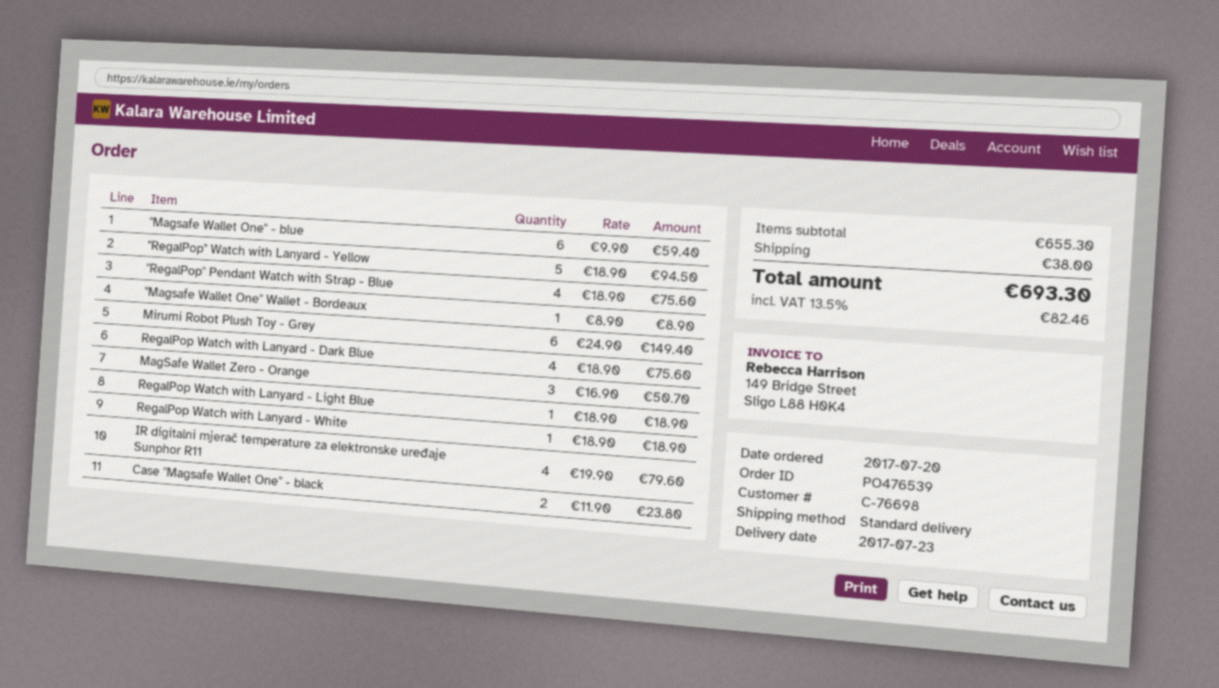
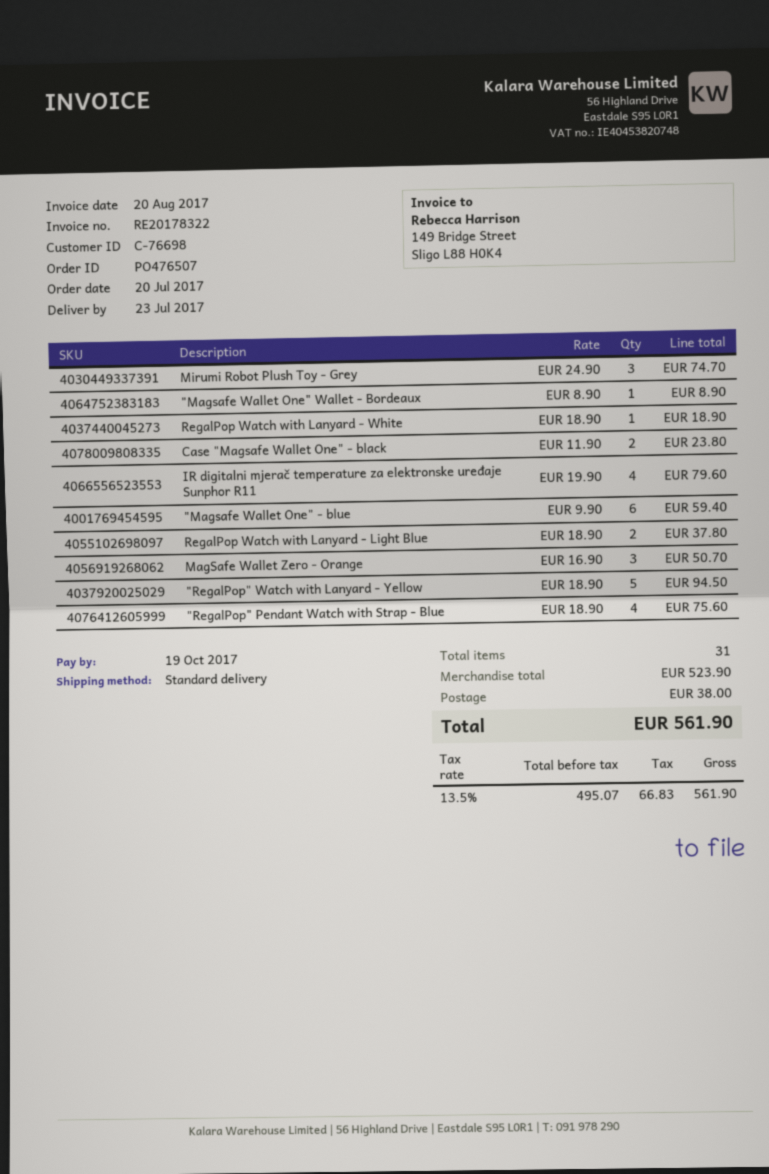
order number: PO476539 -> PO476507
Mirumi Robot Plush Toy - Grey: 6 x 24.90 = 149.40 -> 3 x 24.90 = 74.70
RegalPop Watch with Lanyard - Dark Blue: 4 x 18.90 = 75.60 -> none
RegalPop Watch with Lanyard - Light Blue: 1 x 18.90 = 18.90 -> 2 x 18.90 = 37.80
subtotal: 655.30 -> 523.90
tax: 13.5% = 82.46 -> 13.5% = 66.83
total: 693.30 -> 561.90

